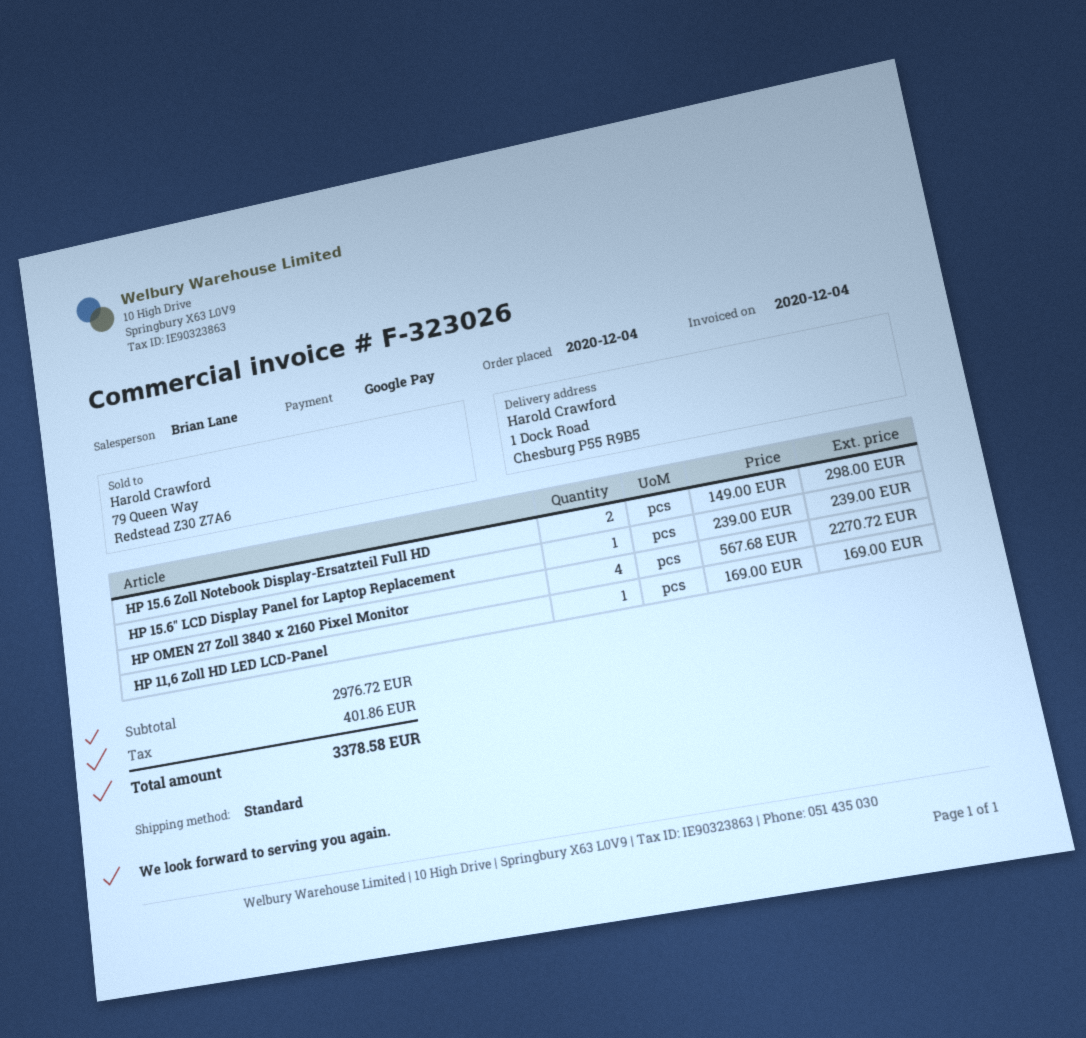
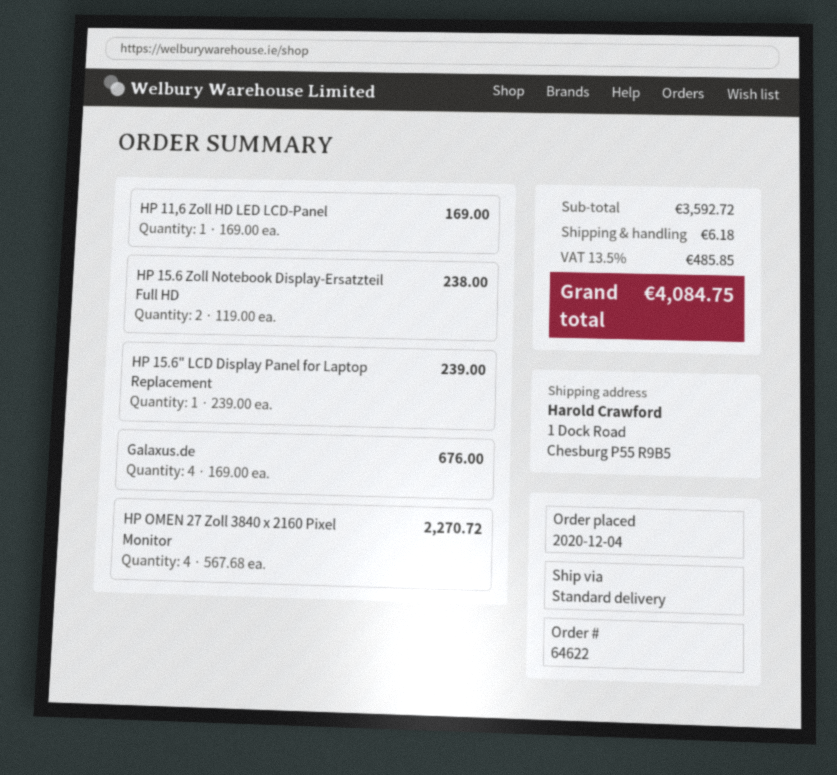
HP 15.6 Zoll Notebook Display-Ersatzteil Full HD: 2 x 149.00 = 298.00 -> 2 x 119.00 = 238.00
Galaxus.de: none -> 4 x 169.00 = 676.00
subtotal: 2976.72 -> 3592.72
shipping: none -> 6.18
tax: 401.86 -> 485.85
total: 3378.58 -> 4084.75

